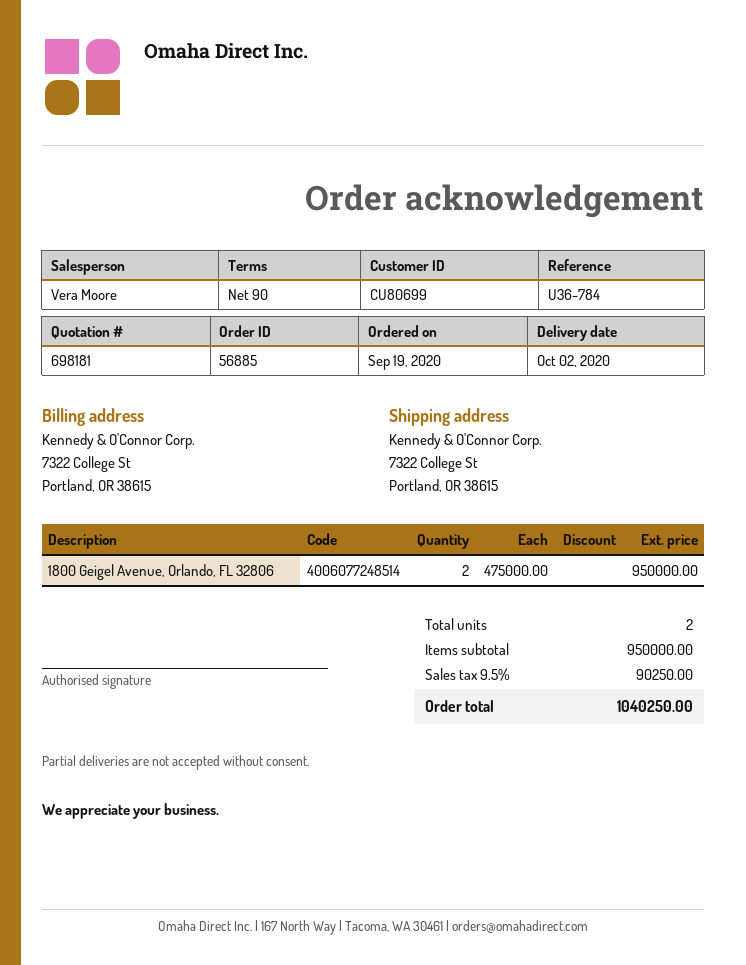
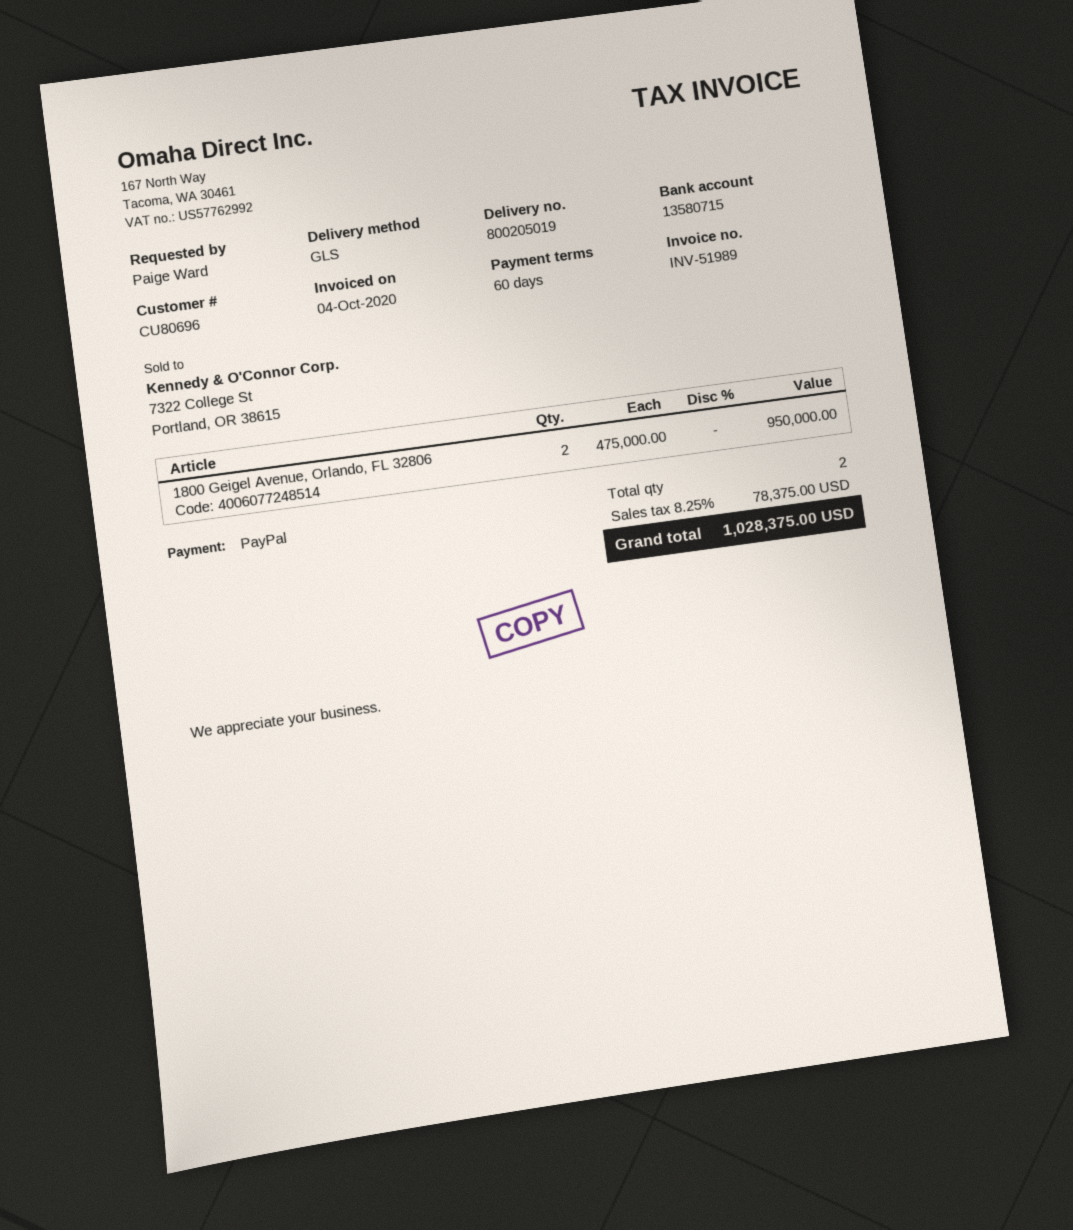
payment terms: 90 days -> 60 days
customer number: CU80699 -> CU80696
tax: 9.5% = 90250.00 -> 8.25% = 78375.00
total: 1040250.00 -> 1028375.00

